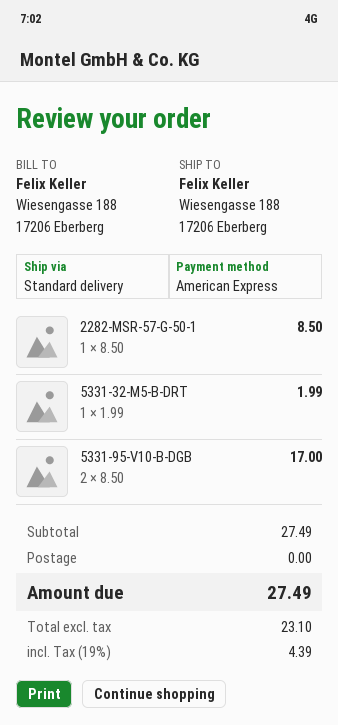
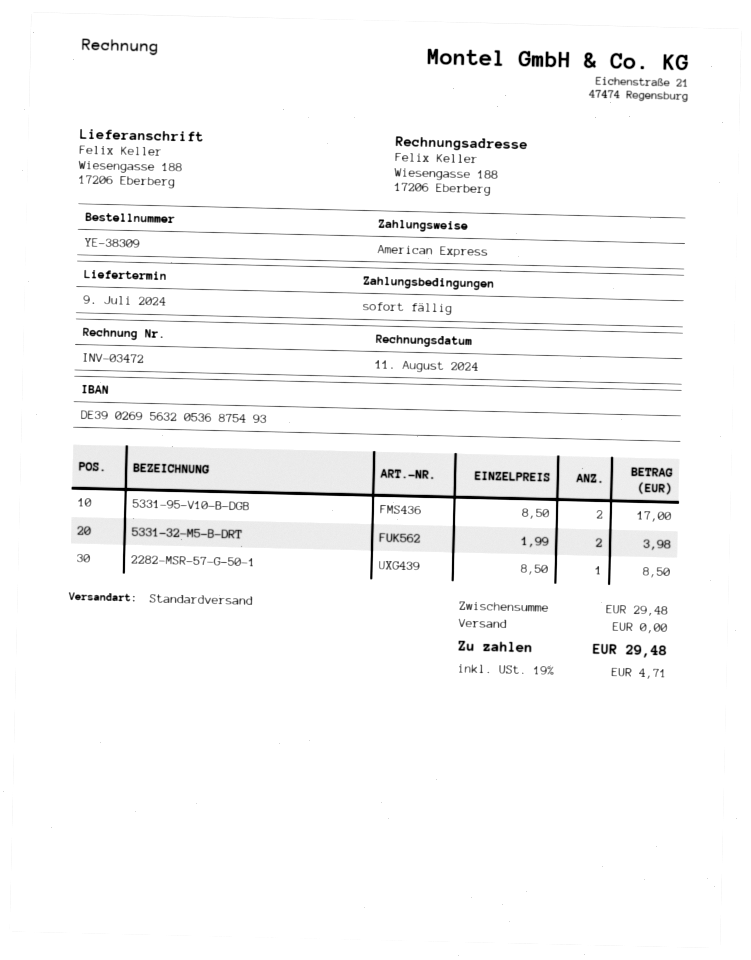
5331-32-M5-B-DRT: 1 x 1.99 = 1.99 -> 2 x 1.99 = 3.98
subtotal: 27.49 -> 29.48
tax: 19% = 4.39 -> 19% = 4.71
total: 27.49 -> 29.48

